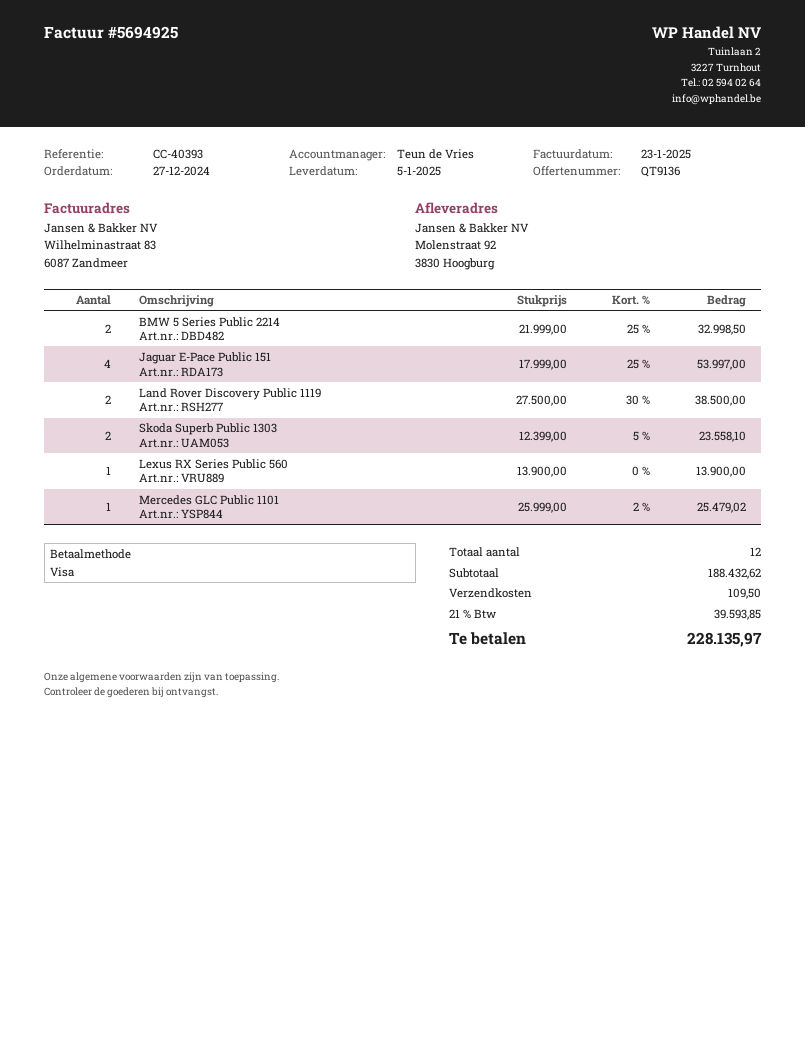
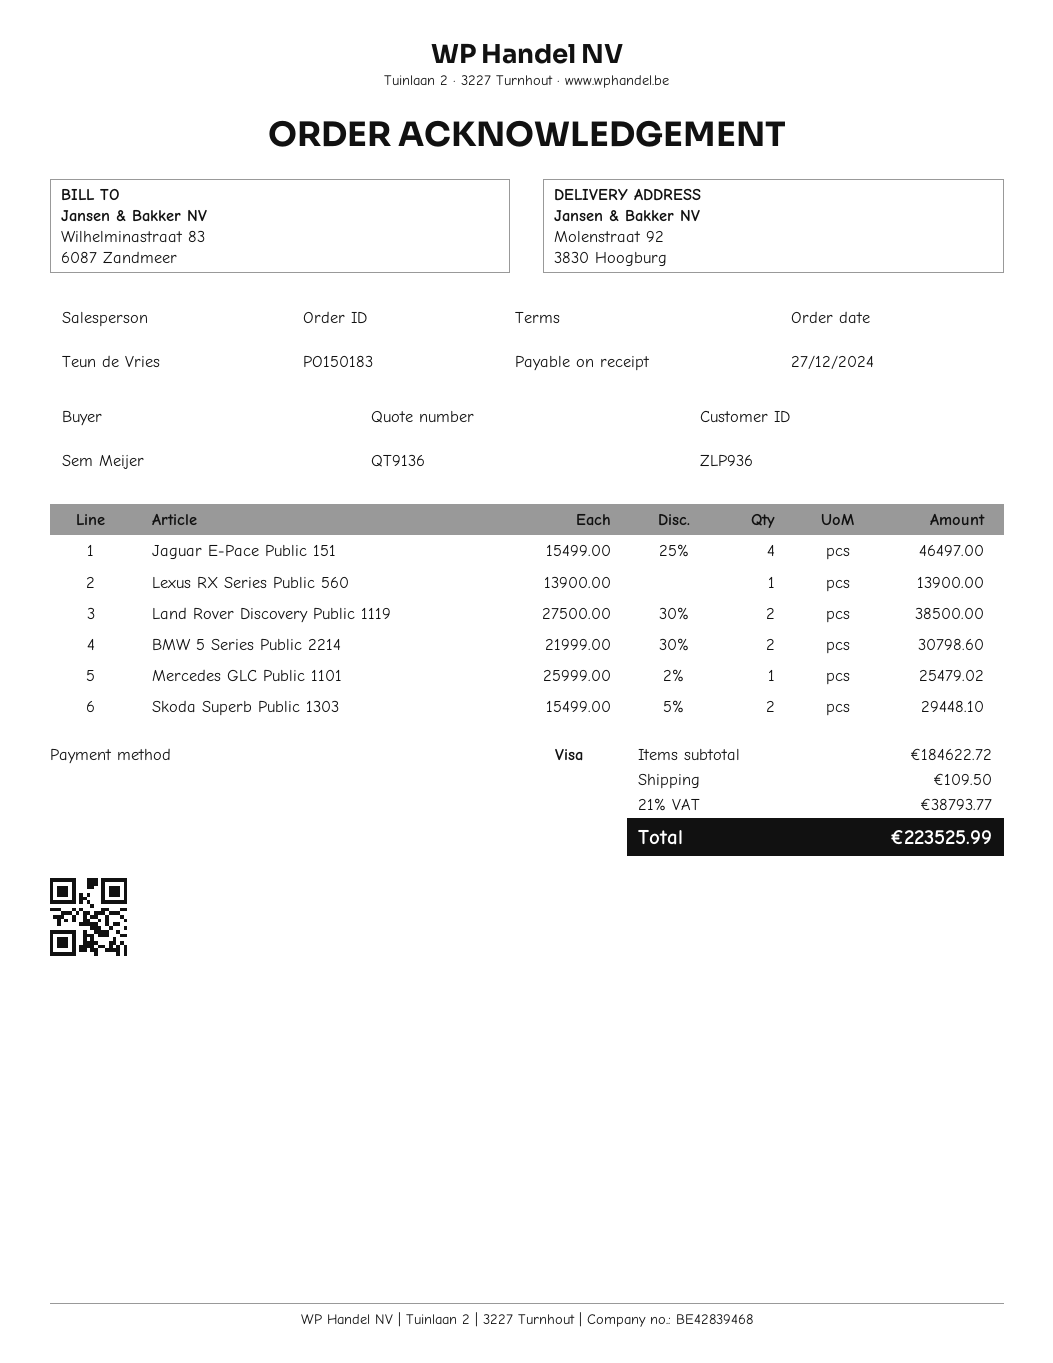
BMW 5 Series Public 2214: 2 x 21999.00 - 25% = 32998.50 -> 2 x 21999.00 - 30% = 30798.60
Jaguar E-Pace Public 151: 4 x 17999.00 - 25% = 53997.00 -> 4 x 15499.00 - 25% = 46497.00
Skoda Superb Public 1303: 2 x 12399.00 - 5% = 23558.10 -> 2 x 15499.00 - 5% = 29448.10
subtotal: 188432.62 -> 184622.72
tax: 21% = 39593.85 -> 21% = 38793.77
total: 228135.97 -> 223525.99

